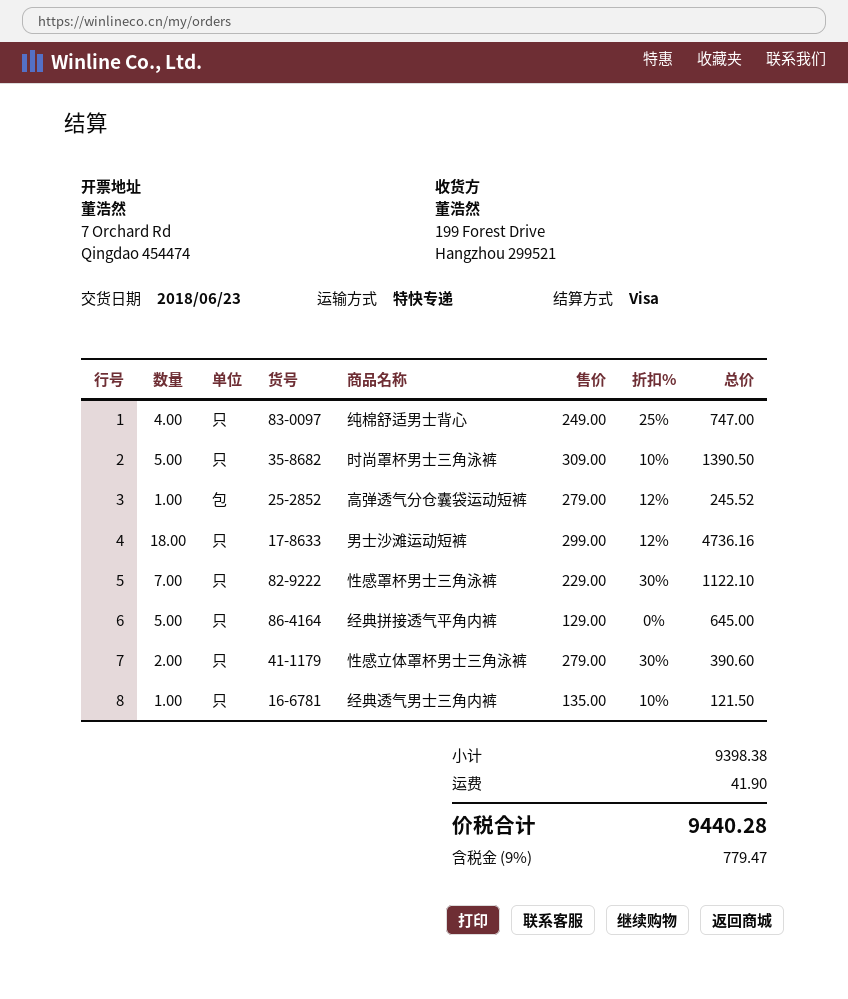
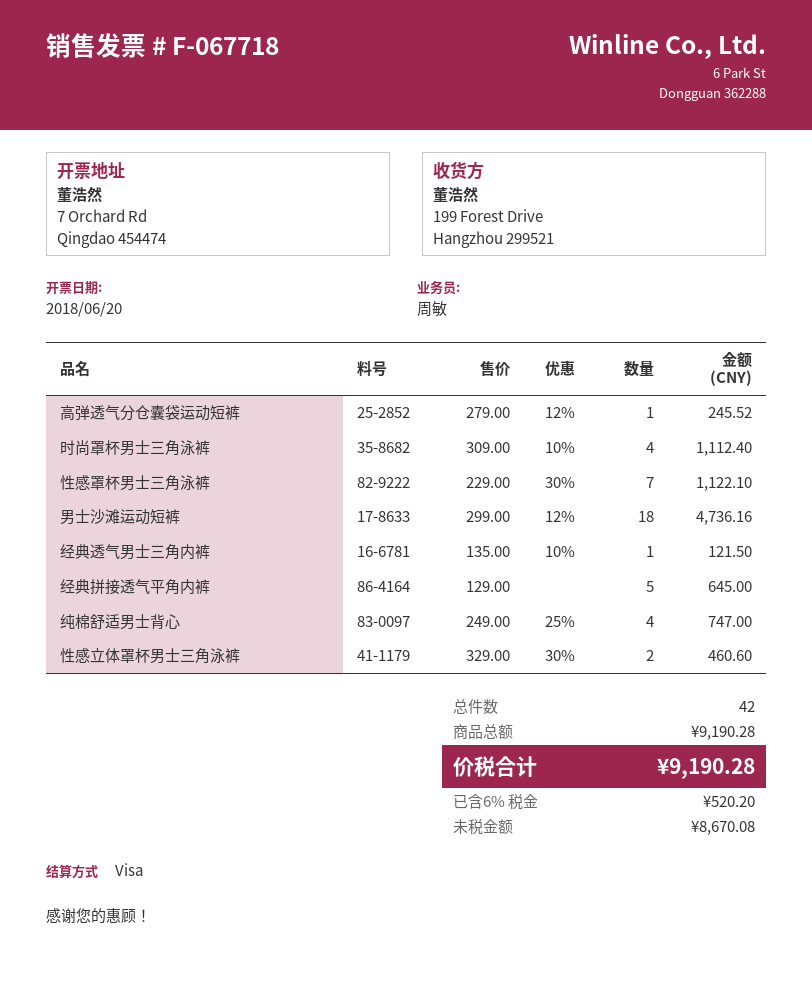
时尚罩杯男士三角泳裤: 5 x 309.00 - 10% = 1390.50 -> 4 x 309.00 - 10% = 1112.40
性感立体罩杯男士三角泳裤: 2 x 279.00 - 30% = 390.60 -> 2 x 329.00 - 30% = 460.60
subtotal: 9398.38 -> 9190.28
shipping: 41.90 -> none
tax: 9% = 779.47 -> 6% = 520.20
total: 9440.28 -> 9190.28

